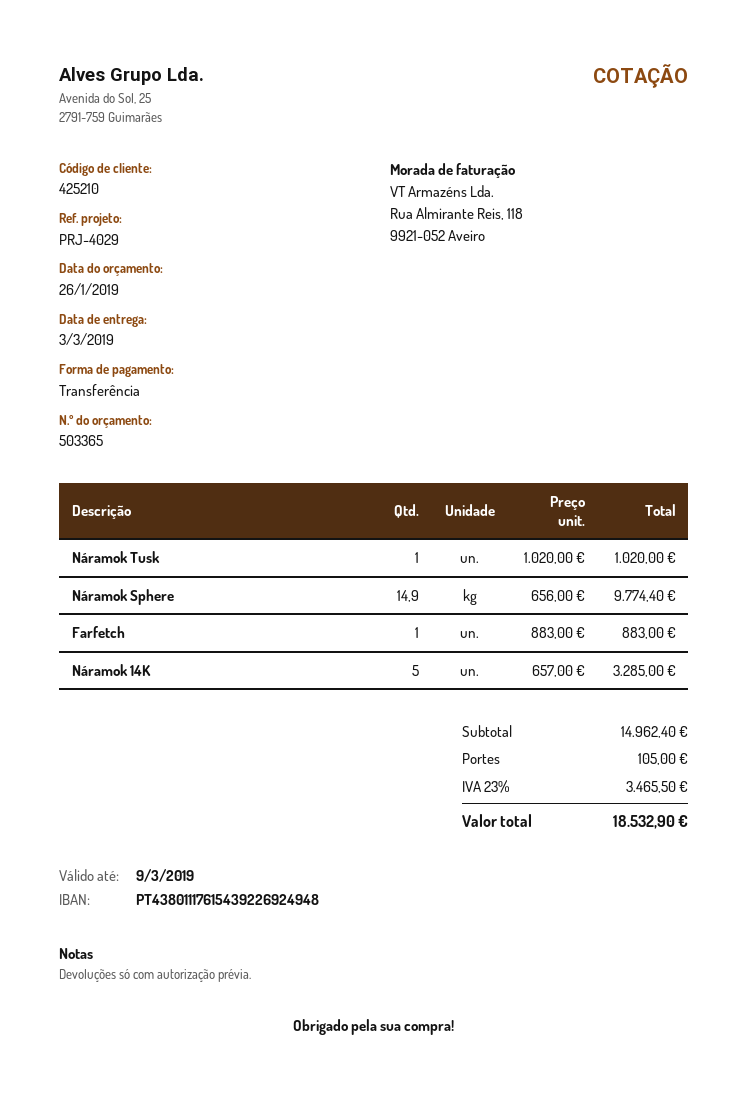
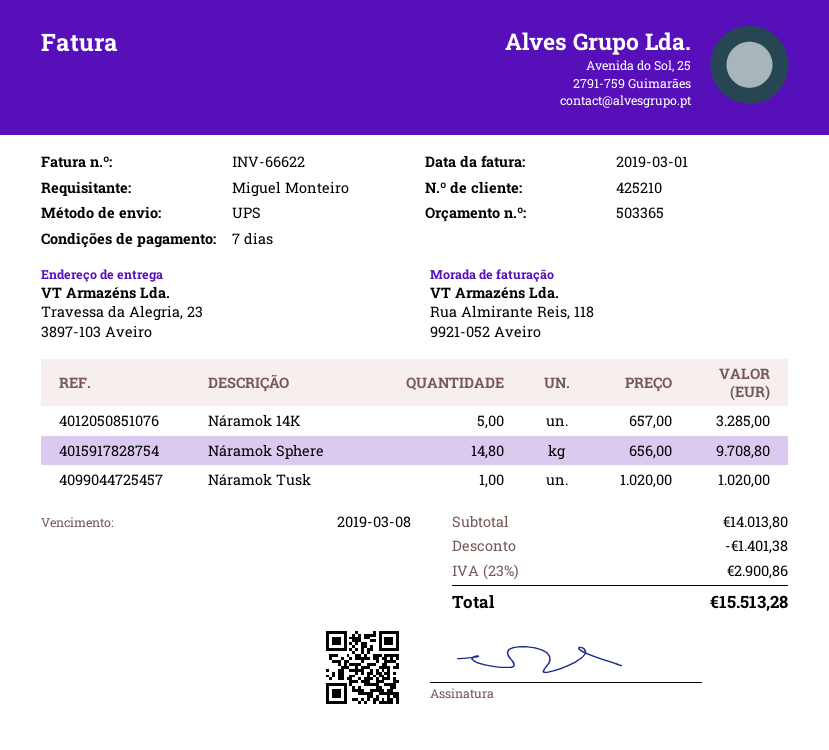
Náramok Sphere: 14.9 x 656.00 = 9774.40 -> 14.8 x 656.00 = 9708.80
Farfetch: 1 x 883.00 = 883.00 -> none
subtotal: 14962.40 -> 14013.80
discount: none -> 1401.38
shipping: 105.00 -> none
tax: 23% = 3465.50 -> 23% = 2900.86
total: 18532.90 -> 15513.28

